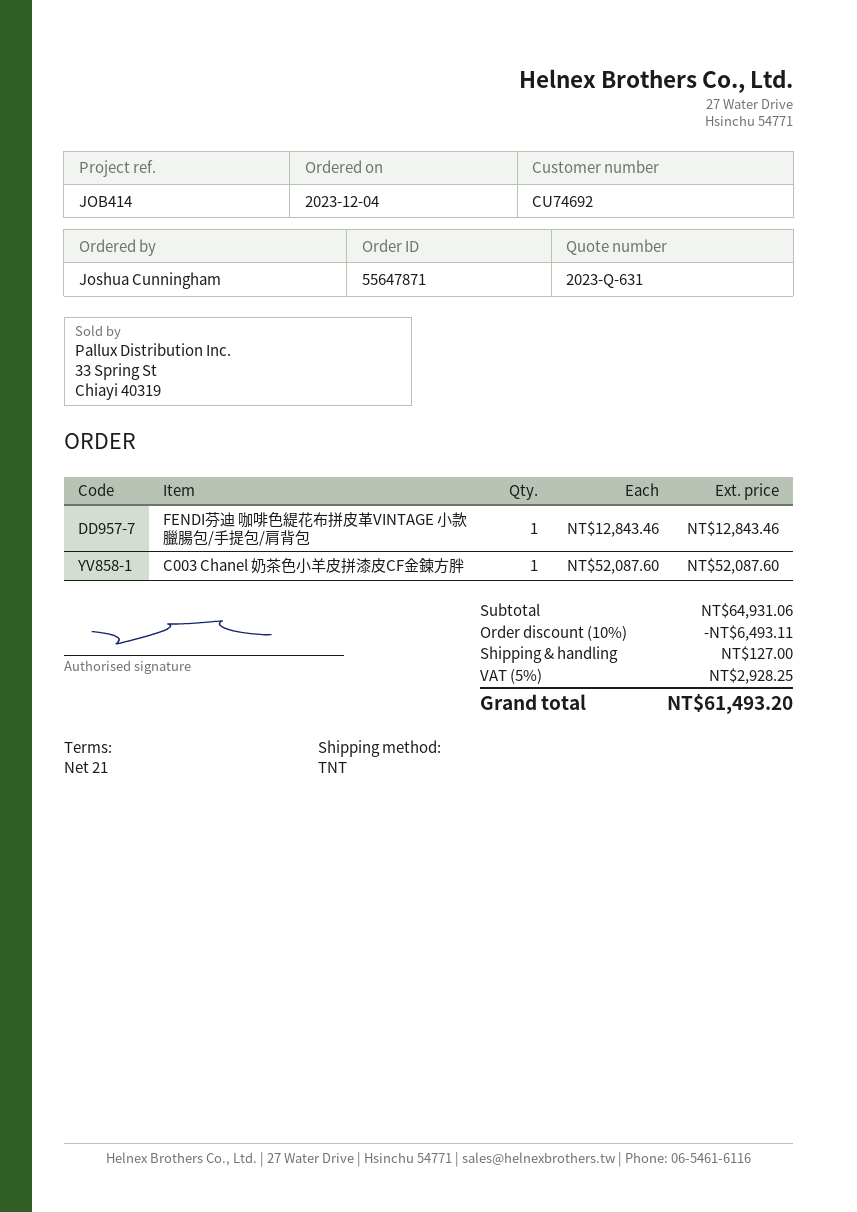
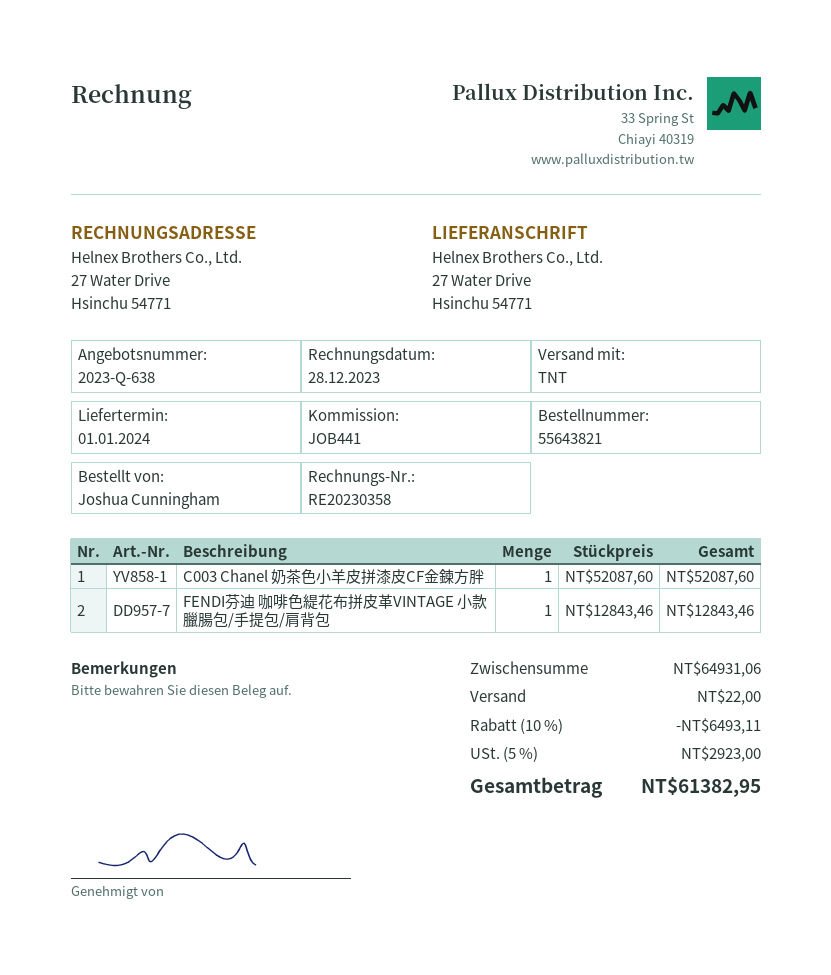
quote number: 2023-Q-631 -> 2023-Q-638
order number: 55647871 -> 55643821
reference: JOB414 -> JOB441
shipping: 127.00 -> 22.00
tax: 5% = 2928.25 -> 5% = 2923.00
total: 61493.20 -> 61382.95

